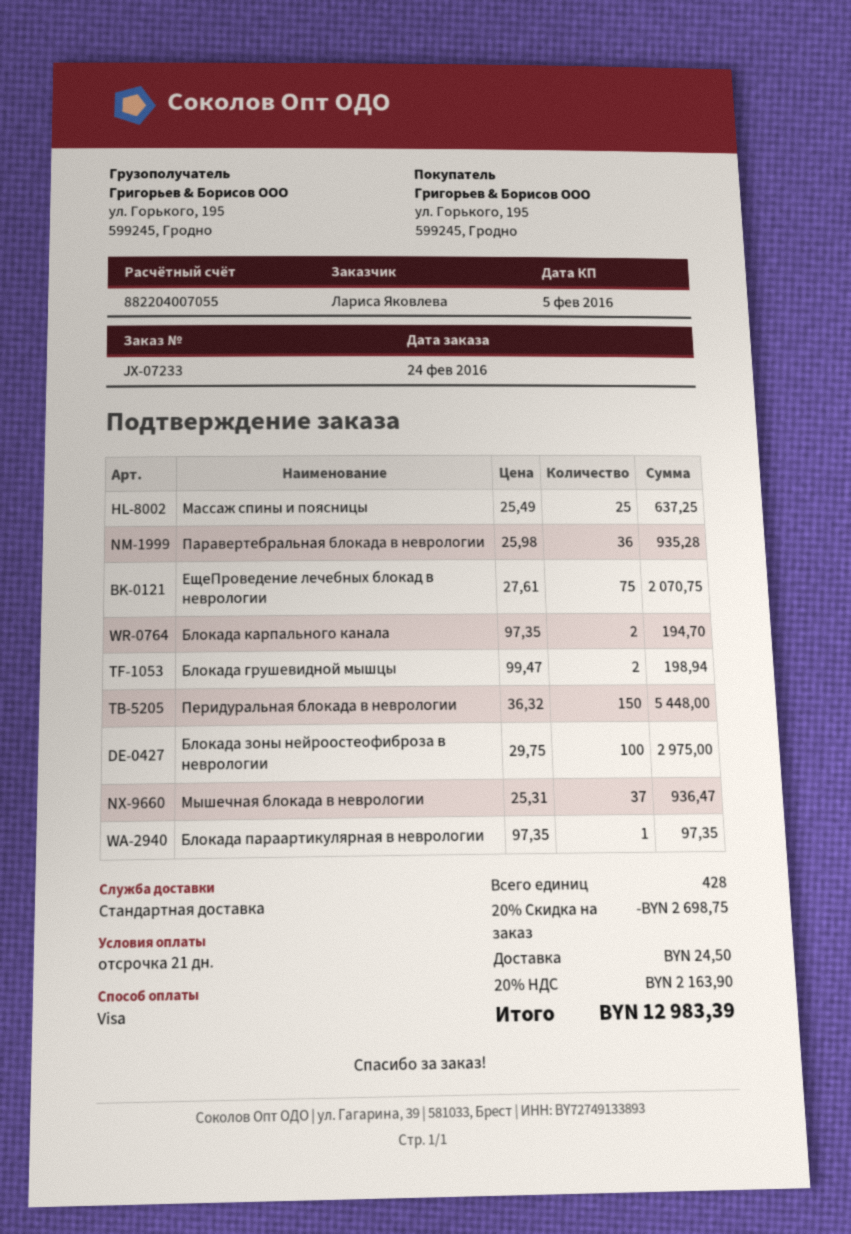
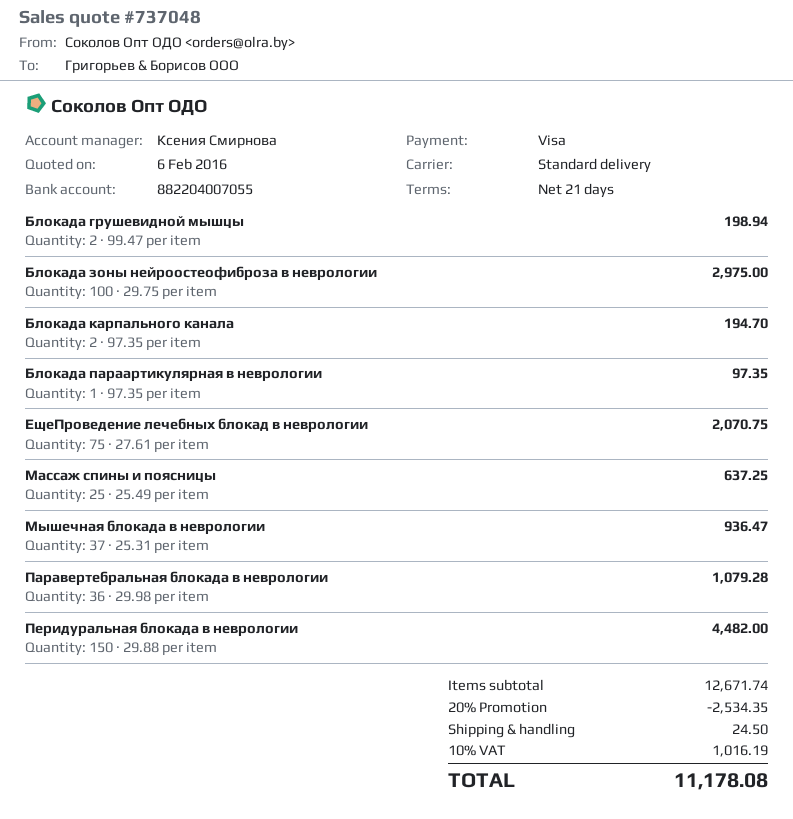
quote date: 2016-02-05 -> 2016-02-06
Паравертебральная блокада в неврологии: 36 x 25.98 = 935.28 -> 36 x 29.98 = 1079.28
Перидуральная блокада в неврологии: 150 x 36.32 = 5448.00 -> 150 x 29.88 = 4482.00
discount: 20% = 2698.75 -> 20% = 2534.35
tax: 20% = 2163.90 -> 10% = 1016.19
total: 12983.39 -> 11178.08

